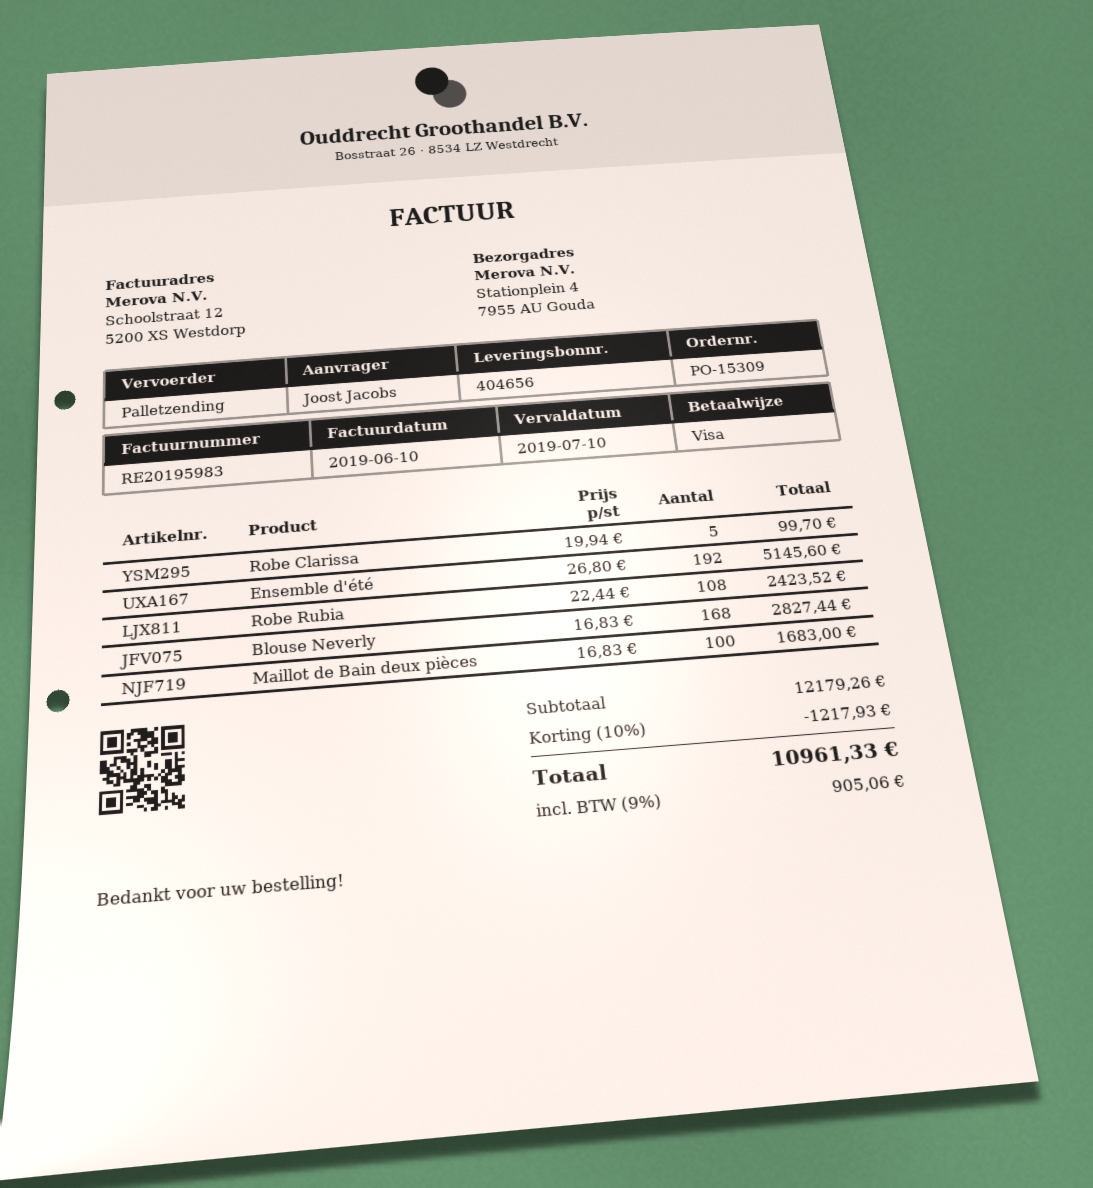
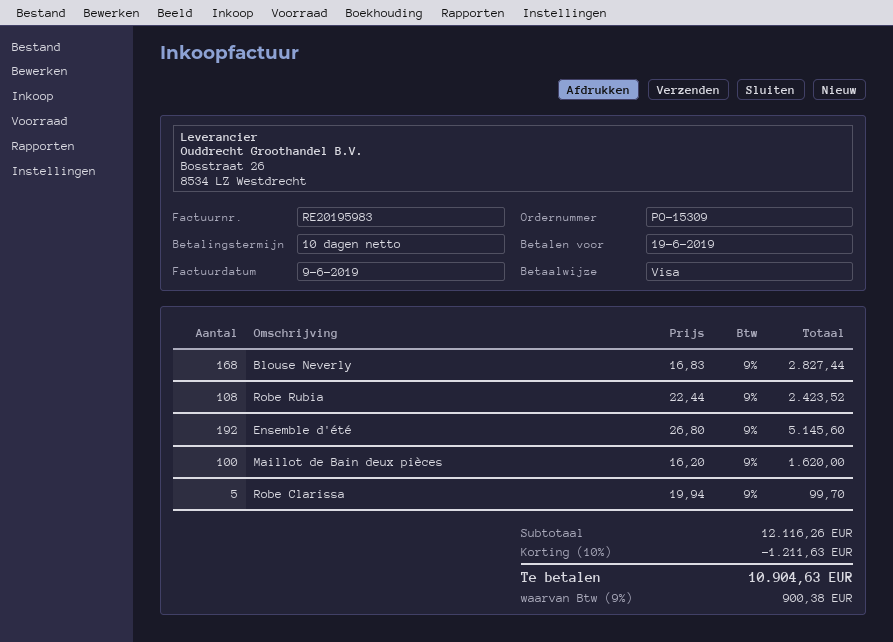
invoice date: 2019-06-10 -> 2019-06-09
due date: 2019-07-10 -> 2019-06-19
Maillot de Bain deux pièces: 100 x 16.83 = 1683.00 -> 100 x 16.20 = 1620.00
subtotal: 12179.26 -> 12116.26
discount: 10% = 1217.93 -> 10% = 1211.63
tax: 9% = 905.06 -> 9% = 900.38
total: 10961.33 -> 10904.63

